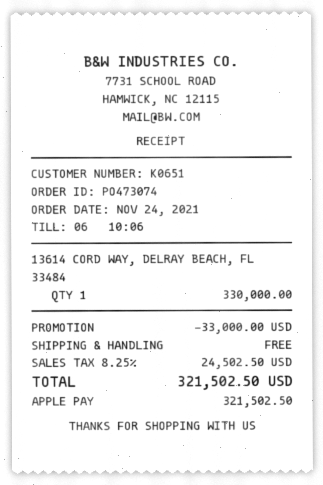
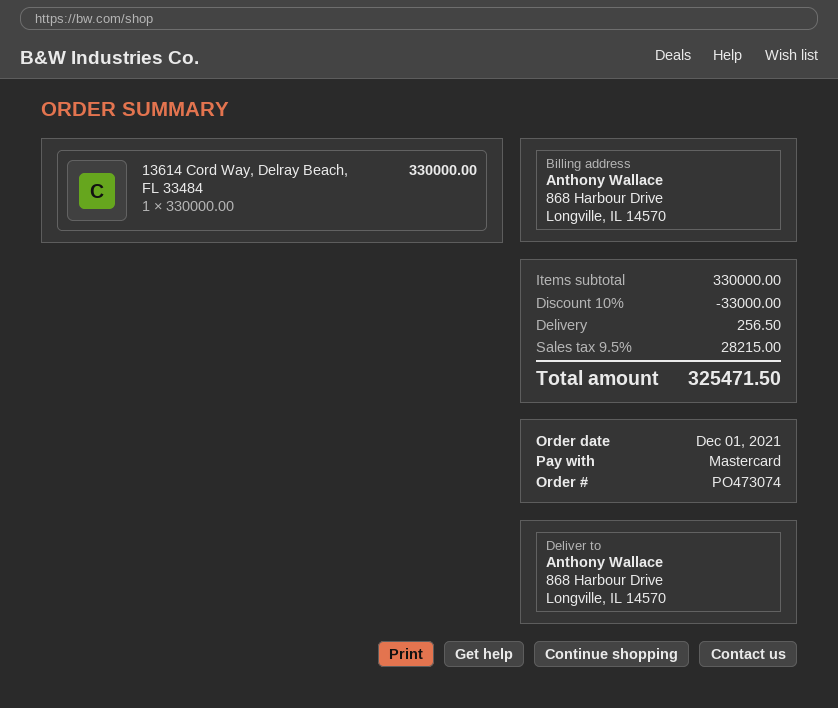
order date: 2021-11-24 -> 2021-12-01
payment method: Apple Pay -> Mastercard
shipping: 0.00 -> 256.50
tax: 8.25% = 24502.50 -> 9.5% = 28215.00
total: 321502.50 -> 325471.50

